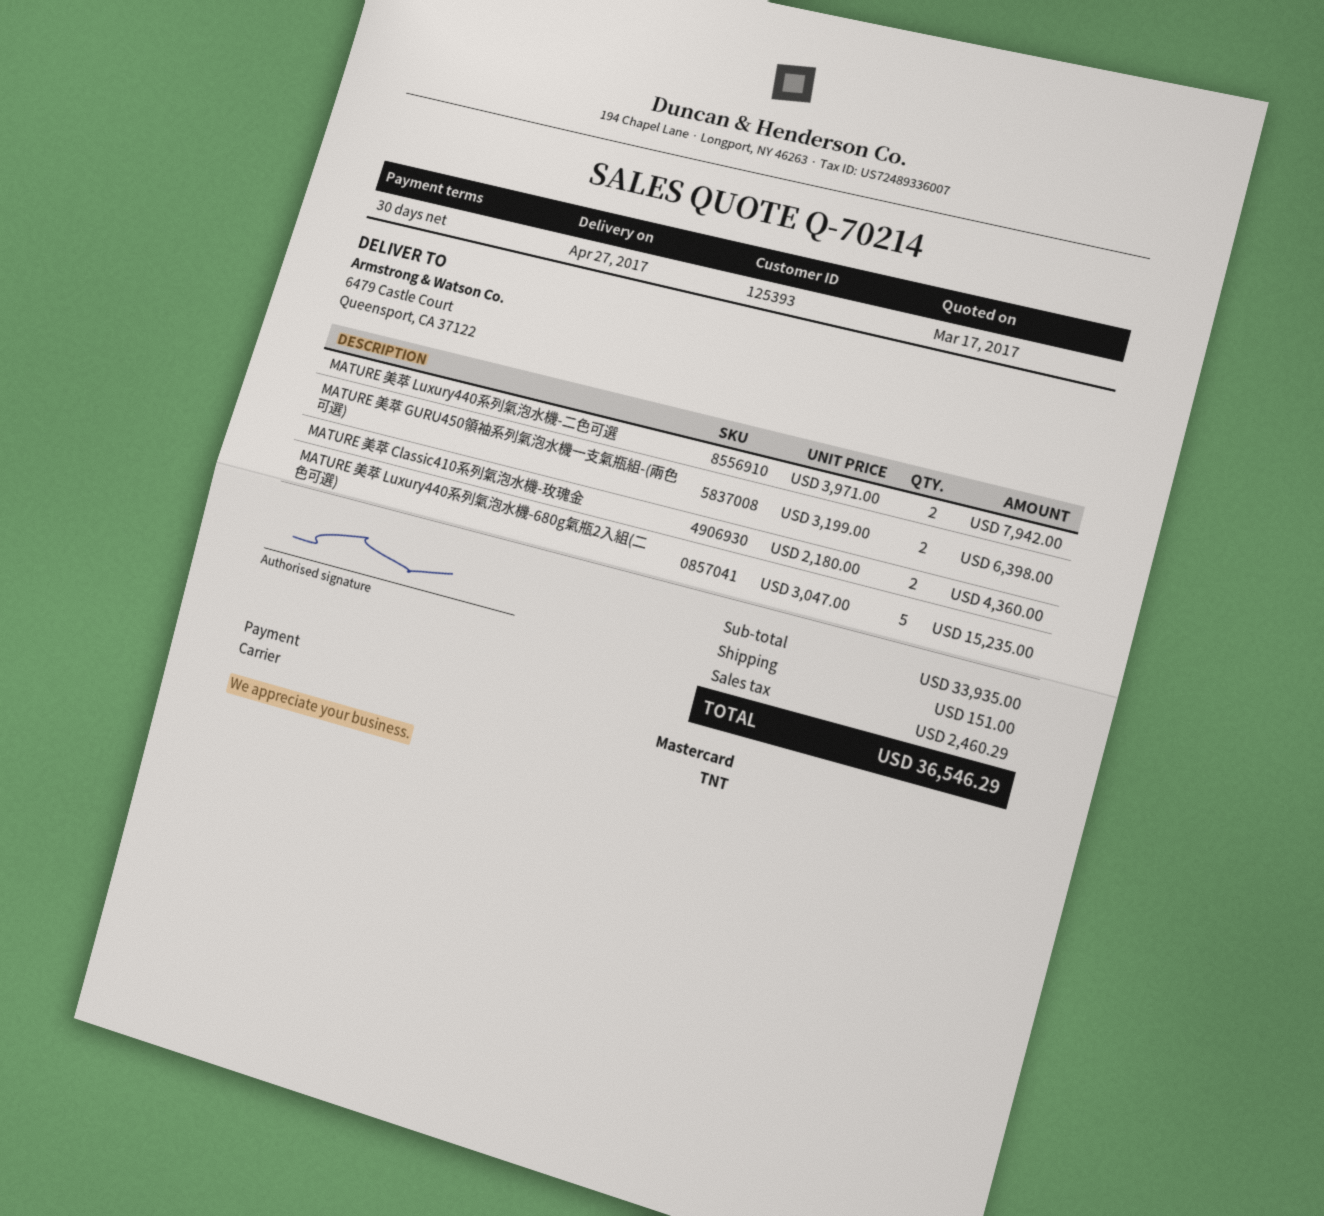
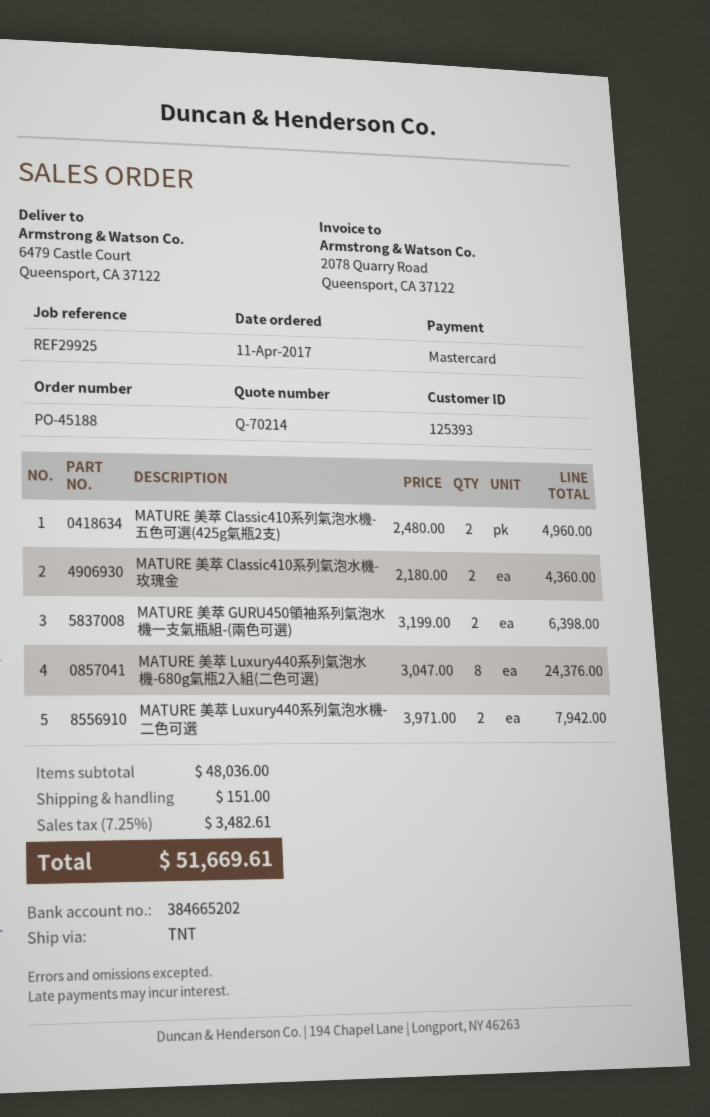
MATURE 美萃 Luxury440系列氣泡水機-680g氣瓶2入組(二色可選): 5 x 3047.00 = 15235.00 -> 8 x 3047.00 = 24376.00
MATURE 美萃 Classic410系列氣泡水機-五色可選(425g氣瓶2支): none -> 2 x 2480.00 = 4960.00
subtotal: 33935.00 -> 48036.00
tax: 2460.29 -> 3482.61
total: 36546.29 -> 51669.61

